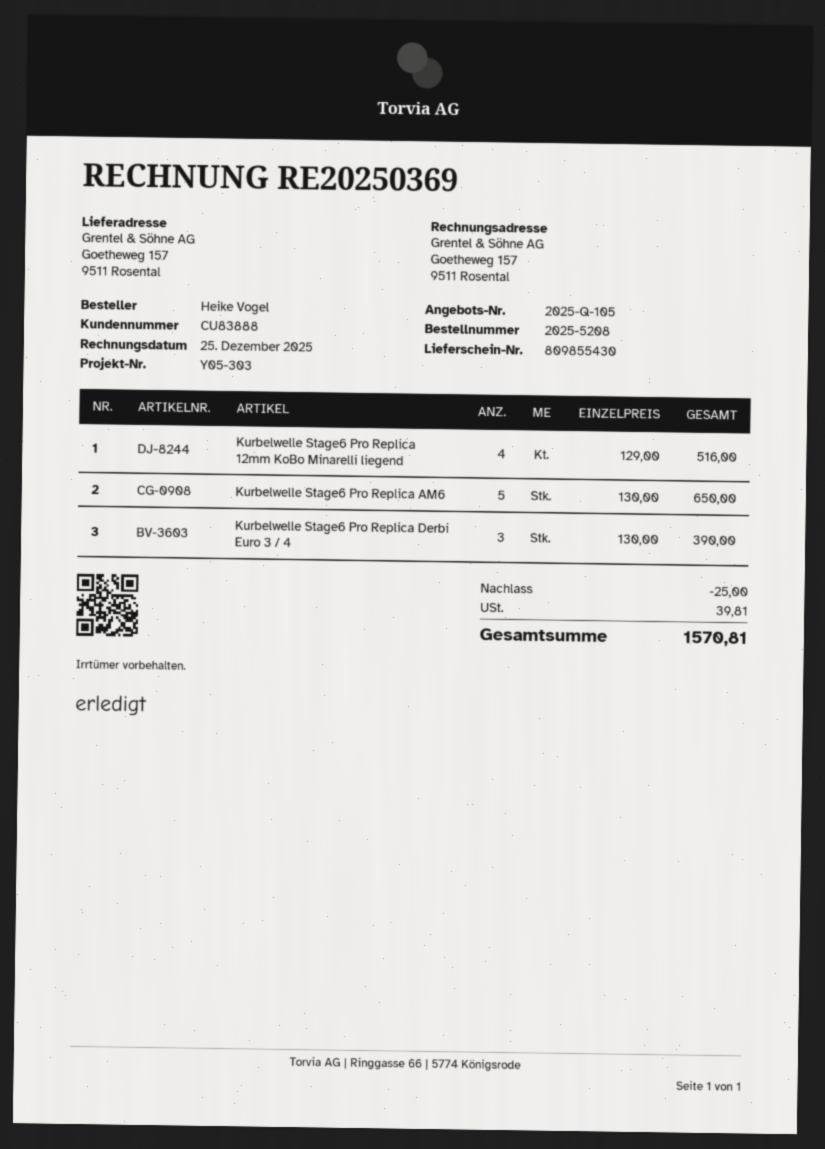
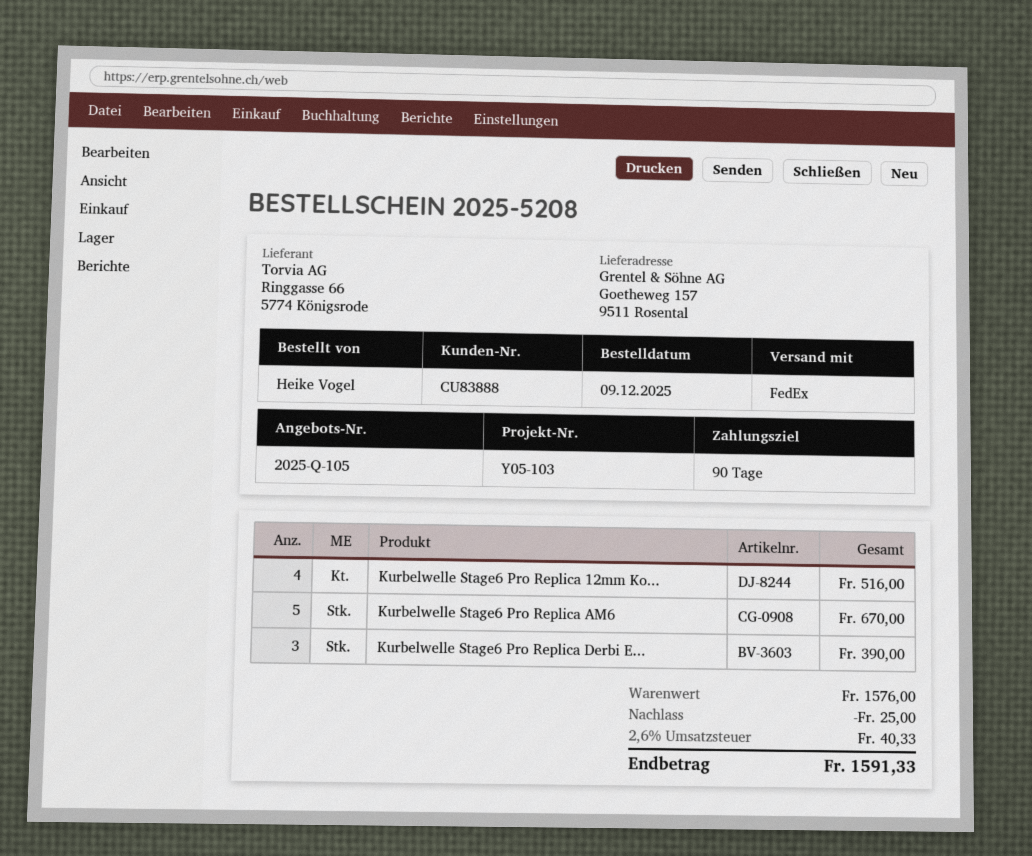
reference: Y05-303 -> Y05-103
Kurbelwelle Stage6 Pro Replica AM6: 5 for 650.00 -> 5 for 670.00
tax: 39.81 -> 40.33
total: 1570.81 -> 1591.33

